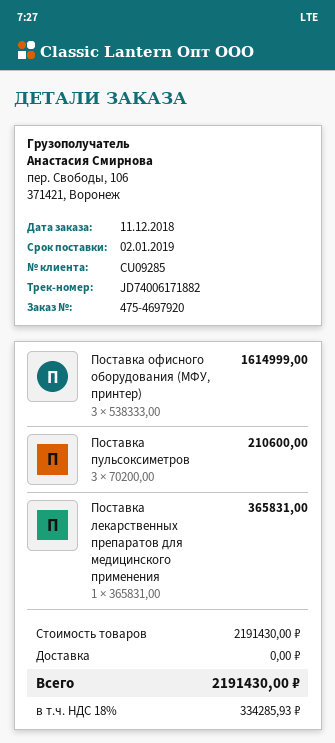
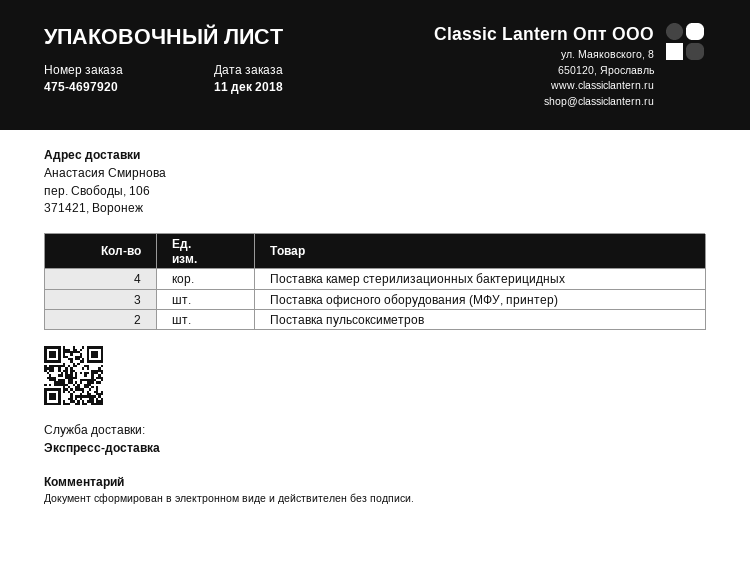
Поставка пульсоксиметров: 3 -> 2
Поставка лекарственных препаратов для медицинского применения: 1 -> none
Поставка камер стерилизационных бактерицидных: none -> 4

